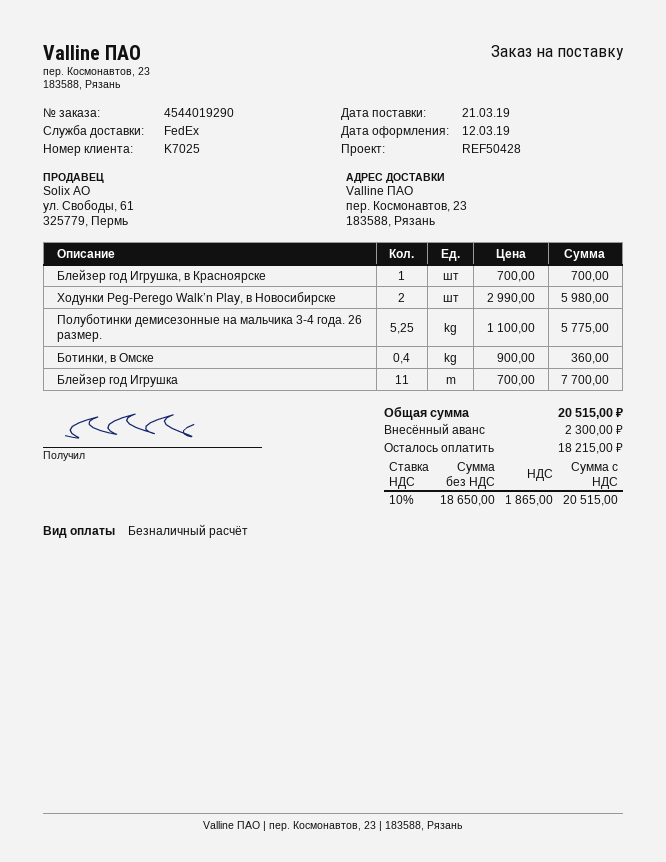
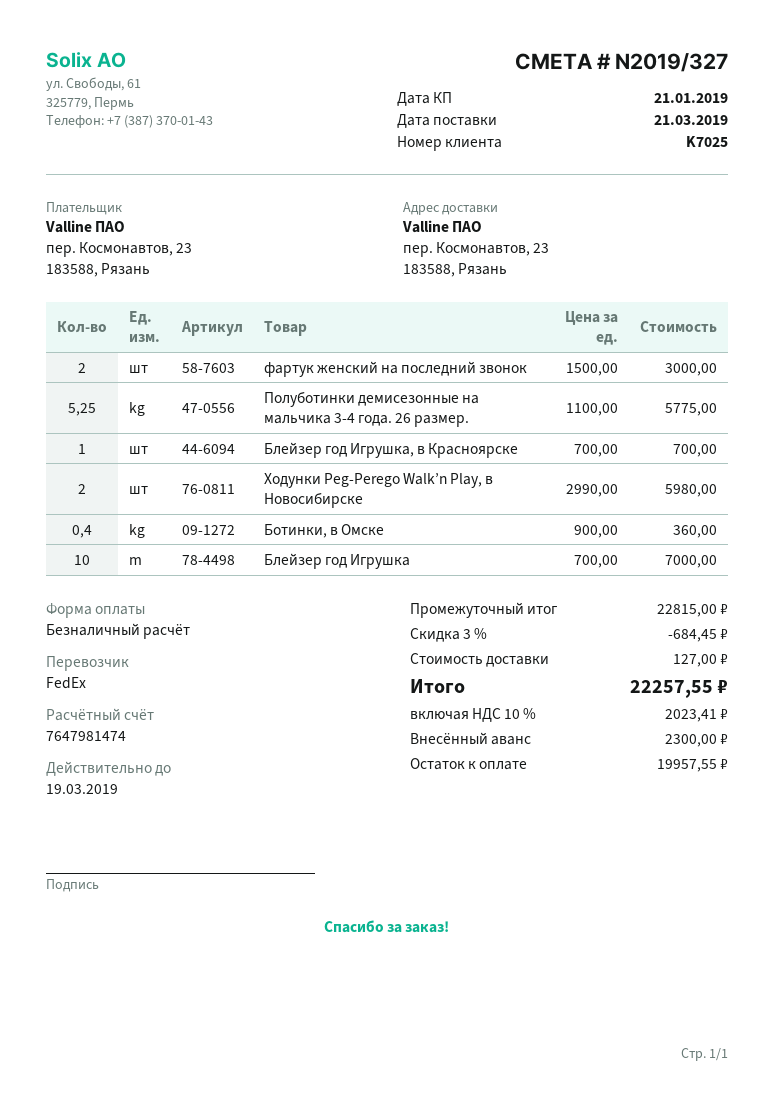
Блейзер год Игрушка: 11 x 700.00 = 7700.00 -> 10 x 700.00 = 7000.00
фартук женский на последний звонок: none -> 2 x 1500.00 = 3000.00
discount: none -> 3% = 684.45
shipping: none -> 127.00
tax: 10% = 1865.00 -> 10% = 2023.41
total: 20515.00 -> 22257.55
balance: 18215.00 -> 19957.55

